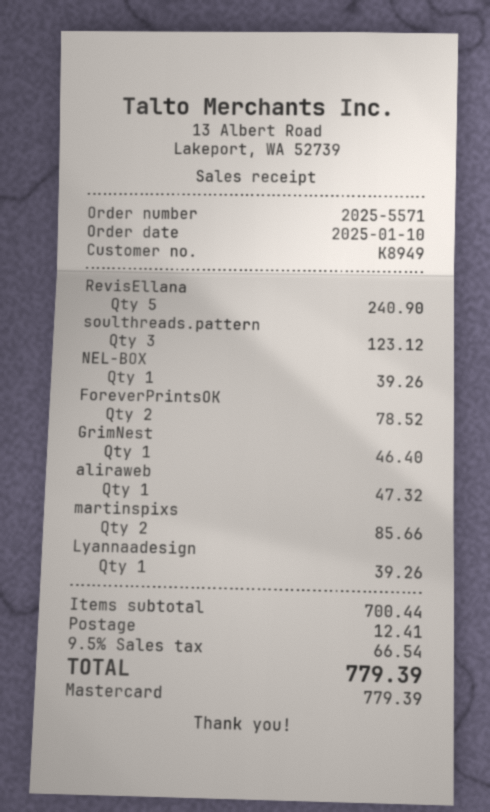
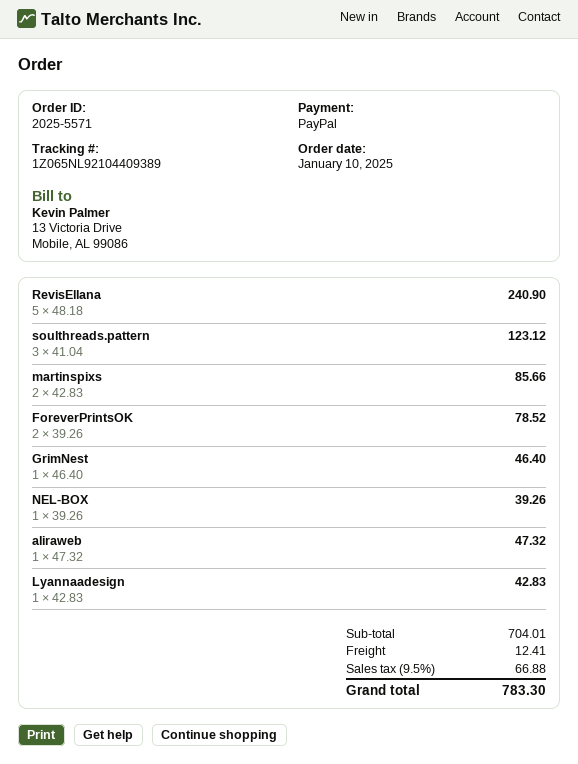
payment method: Mastercard -> PayPal
Lyannaadesign: 1 for 39.26 -> 1 for 42.83
subtotal: 700.44 -> 704.01
tax: 9.5% = 66.54 -> 9.5% = 66.88
total: 779.39 -> 783.30

